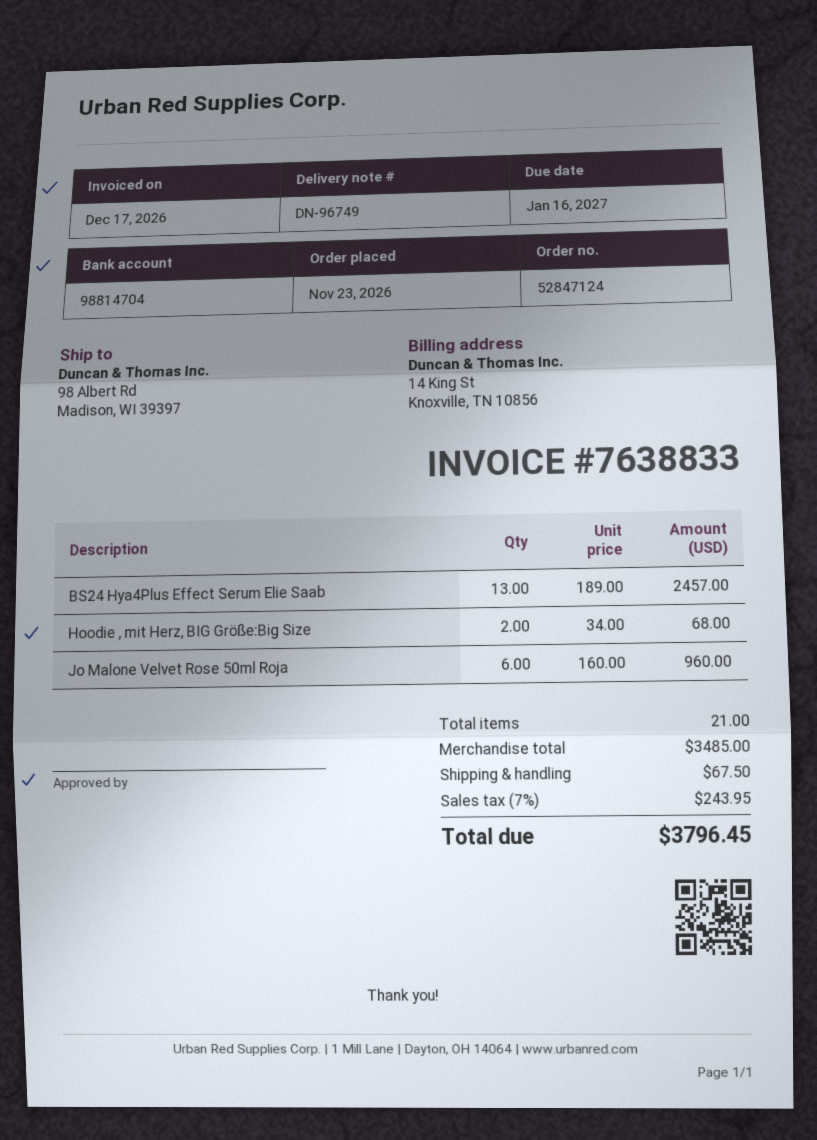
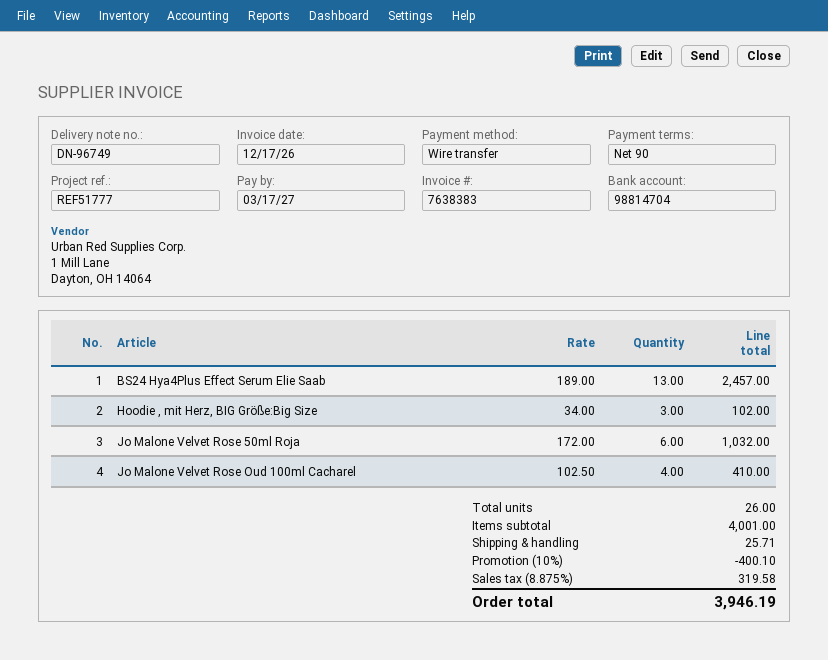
invoice number: 7638833 -> 7638383
due date: 2027-01-16 -> 2027-03-17
Hoodie , mit Herz, BIG Größe:Big Size: 2 x 34.00 = 68.00 -> 3 x 34.00 = 102.00
Jo Malone Velvet Rose 50ml Roja: 6 x 160.00 = 960.00 -> 6 x 172.00 = 1032.00
Jo Malone Velvet Rose Oud 100ml Cacharel: none -> 4 x 102.50 = 410.00
total quantity: 21 -> 26
subtotal: 3485.00 -> 4001.00
discount: none -> 10% = 400.10
shipping: 67.50 -> 25.71
tax: 7% = 243.95 -> 8.875% = 319.58
total: 3796.45 -> 3946.19

